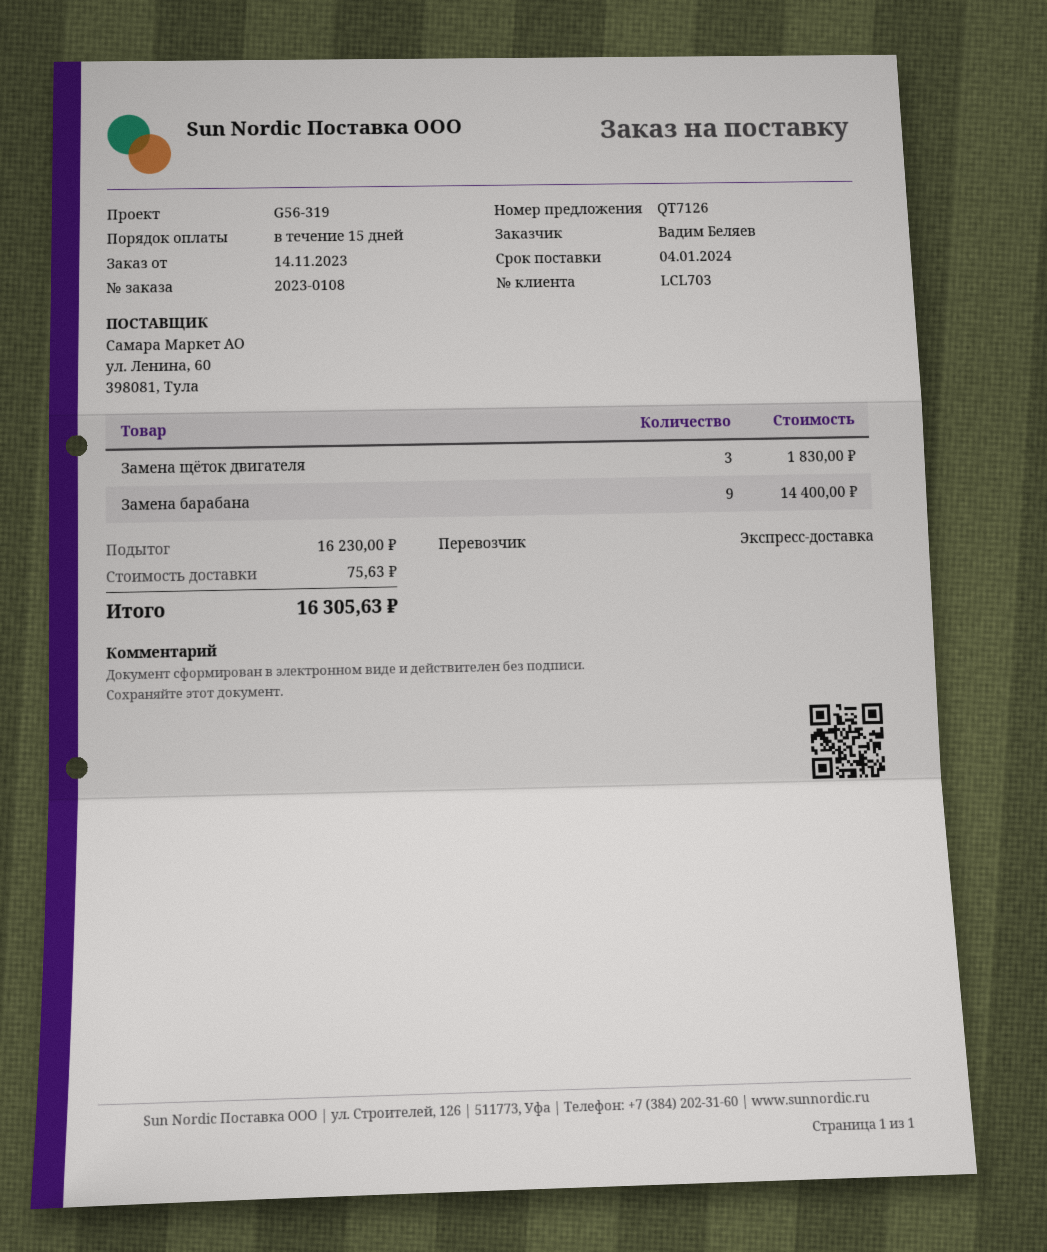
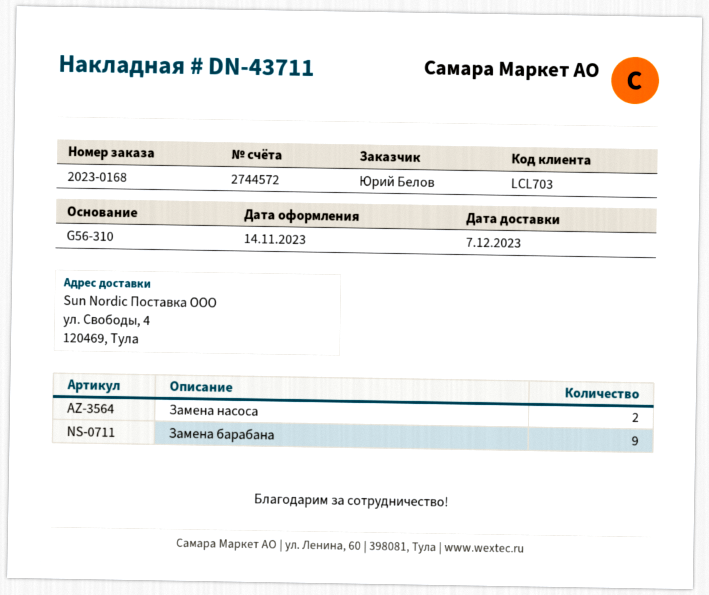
order number: 2023-0108 -> 2023-0168
delivery date: 2024-01-04 -> 2023-12-07
reference: G56-319 -> G56-310
ordered by: Вадим Беляев -> Юрий Белов
Замена щёток двигателя: 3 -> none
Замена насоса: none -> 2

